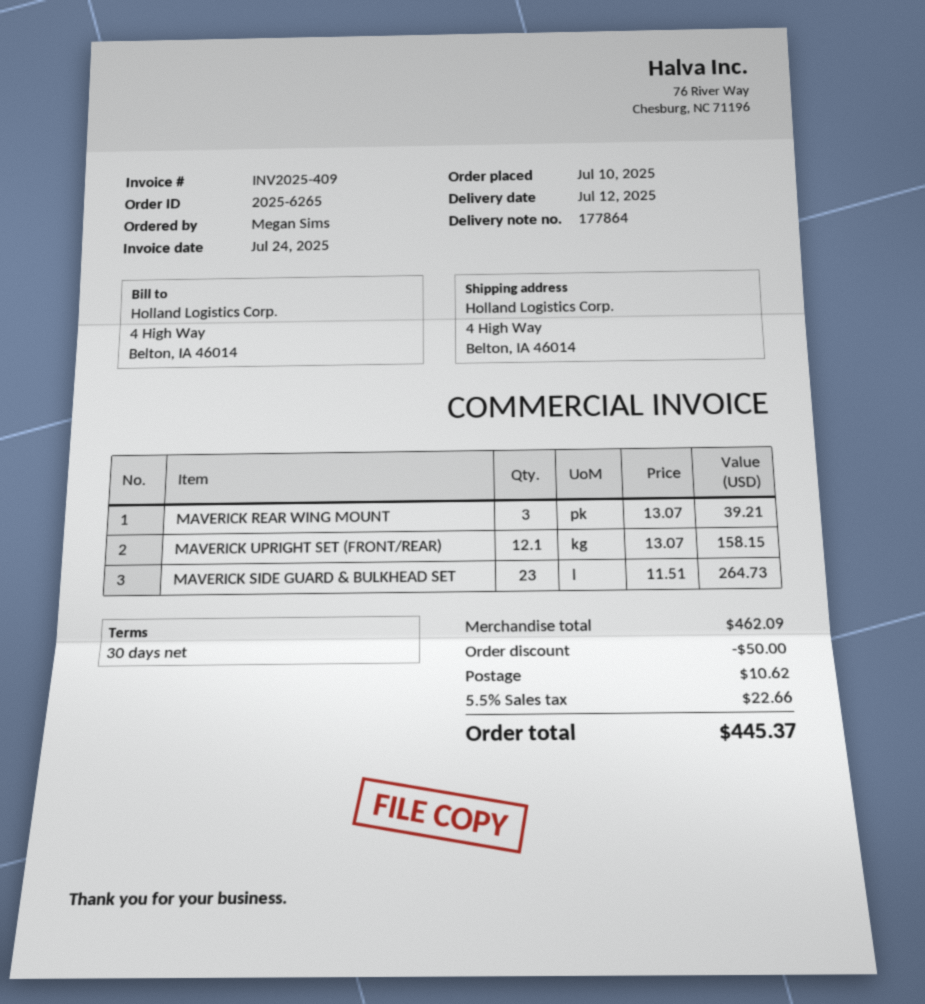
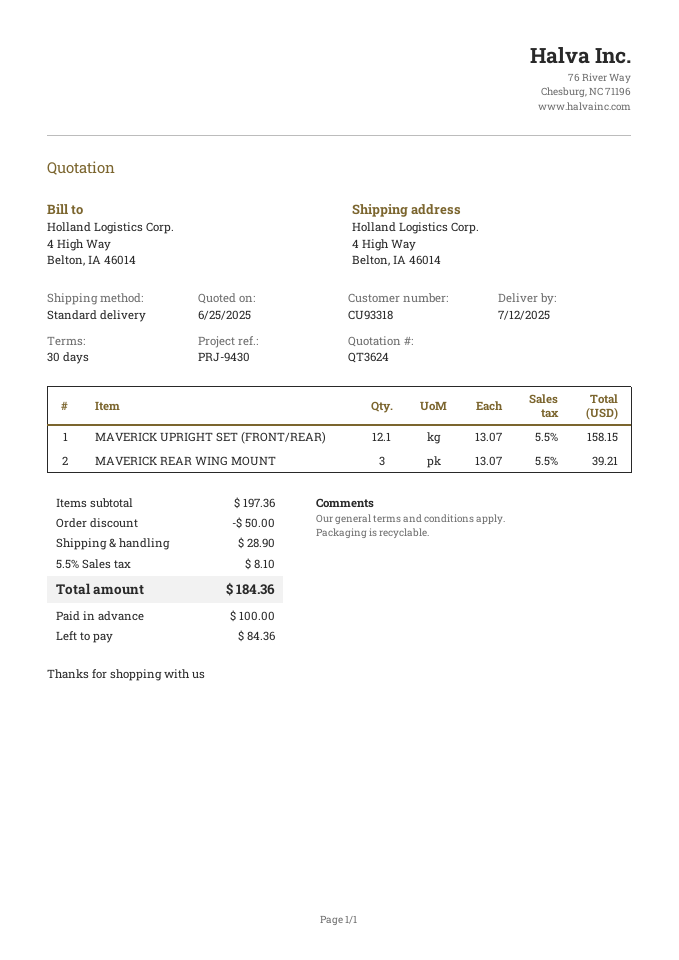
MAVERICK SIDE GUARD & BULKHEAD SET: 23 x 11.51 = 264.73 -> none
subtotal: 462.09 -> 197.36
shipping: 10.62 -> 28.90
tax: 5.5% = 22.66 -> 5.5% = 8.10
total: 445.37 -> 184.36

